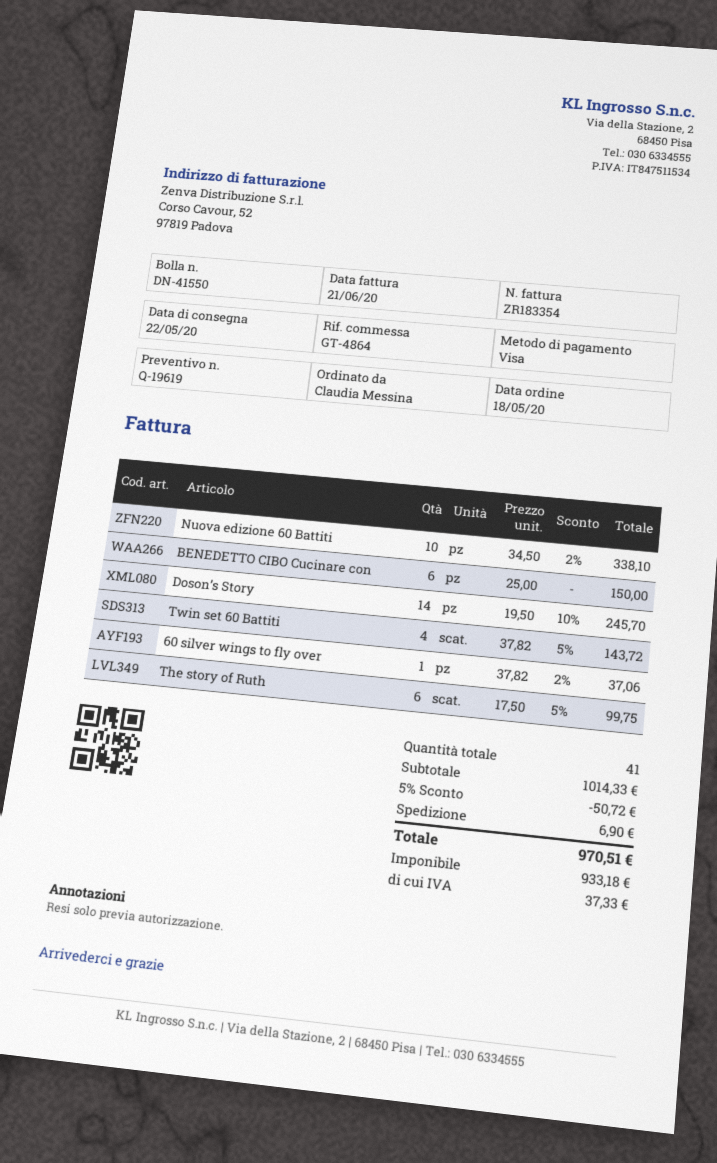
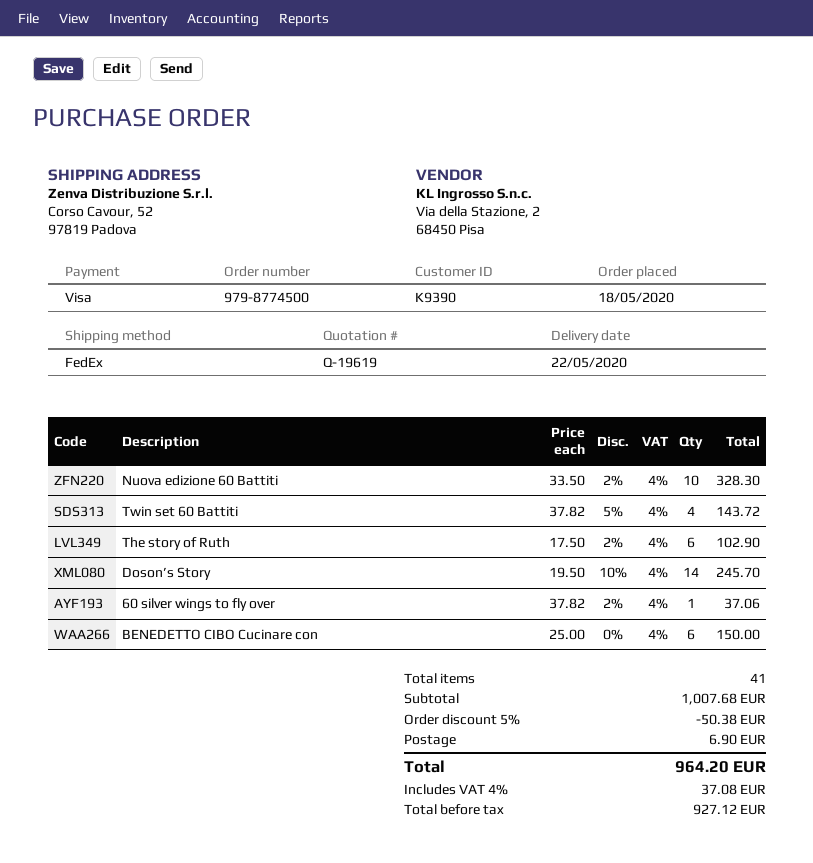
Nuova edizione 60 Battiti: 10 x 34.50 - 2% = 338.10 -> 10 x 33.50 - 2% = 328.30
The story of Ruth: 6 x 17.50 - 5% = 99.75 -> 6 x 17.50 - 2% = 102.90
subtotal: 1014.33 -> 1007.68
discount: 5% = 50.72 -> 5% = 50.38
net: 933.18 -> 927.12
tax: 37.33 -> 37.08
total: 970.51 -> 964.20

